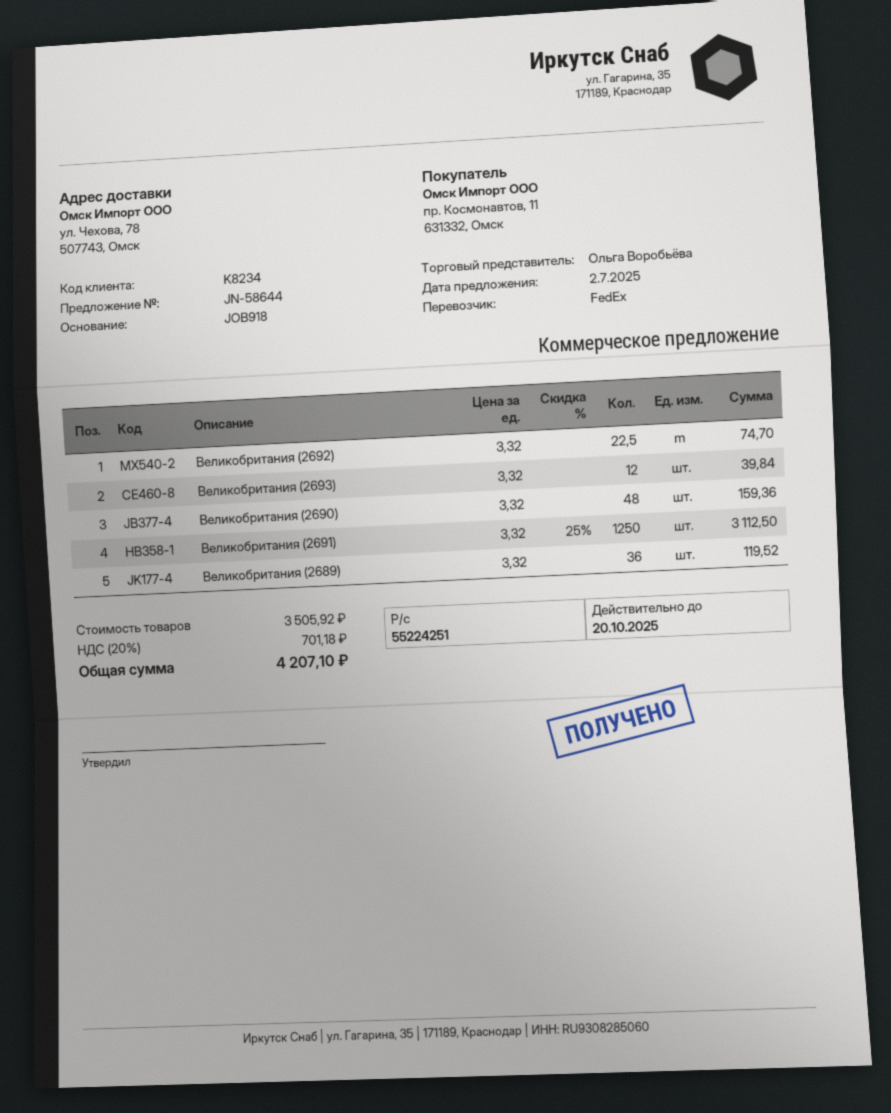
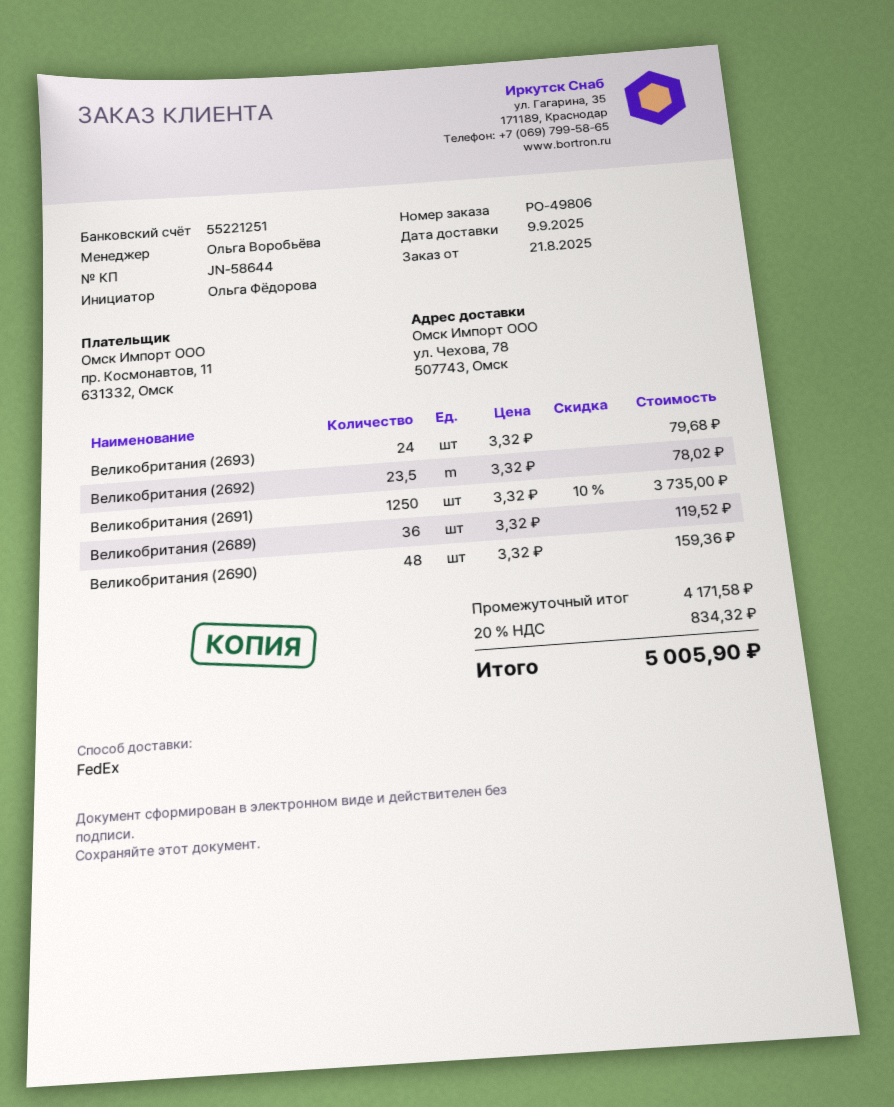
bank account: 55224251 -> 55221251
Великобритания (2692): 22.5 x 3.32 = 74.70 -> 23.5 x 3.32 = 78.02
Великобритания (2693): 12 x 3.32 = 39.84 -> 24 x 3.32 = 79.68
Великобритания (2691): 1250 x 3.32 - 25% = 3112.50 -> 1250 x 3.32 - 10% = 3735.00
subtotal: 3505.92 -> 4171.58
tax: 20% = 701.18 -> 20% = 834.32
total: 4207.10 -> 5005.90

